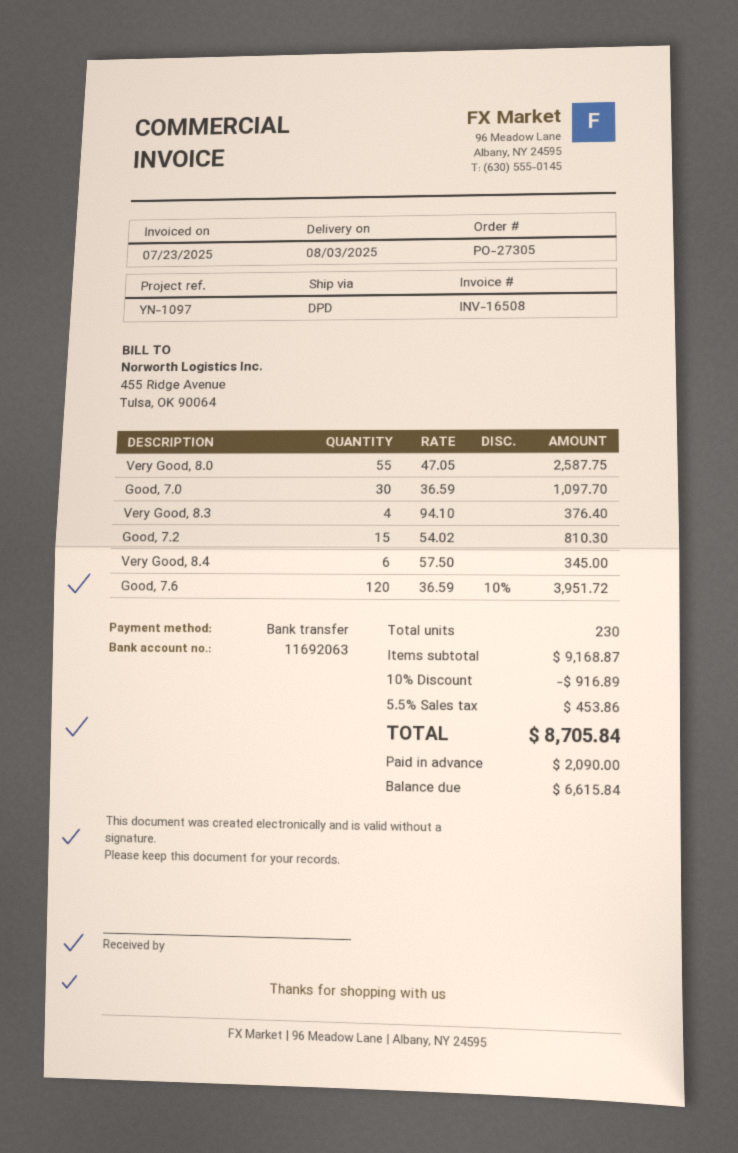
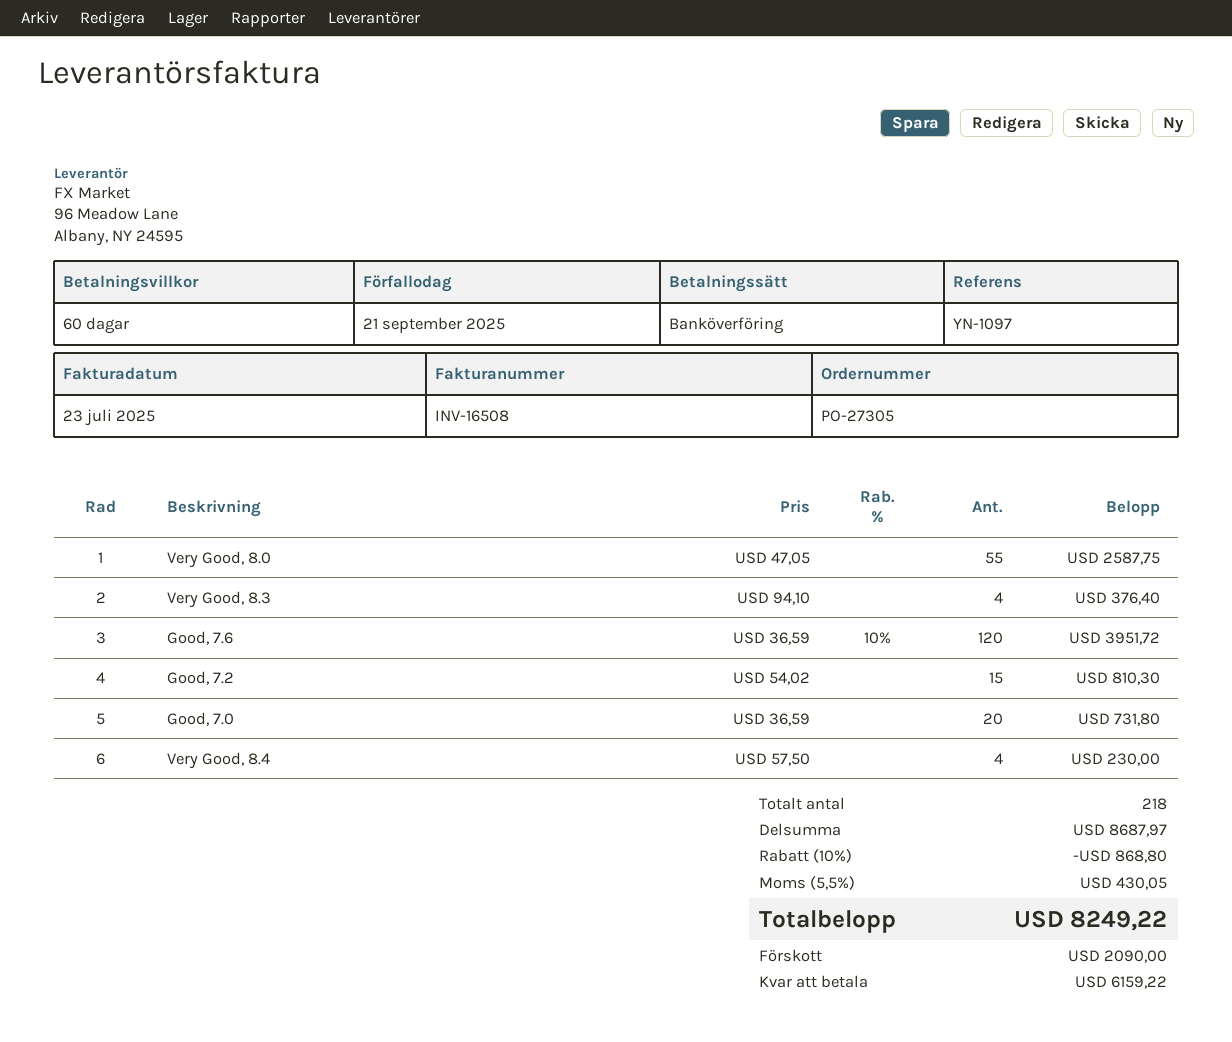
Good, 7.0: 30 x 36.59 = 1097.70 -> 20 x 36.59 = 731.80
Very Good, 8.4: 6 x 57.50 = 345.00 -> 4 x 57.50 = 230.00
total quantity: 230 -> 218
subtotal: 9168.87 -> 8687.97
discount: 10% = 916.89 -> 10% = 868.80
tax: 5.5% = 453.86 -> 5.5% = 430.05
total: 8705.84 -> 8249.22
balance: 6615.84 -> 6159.22

